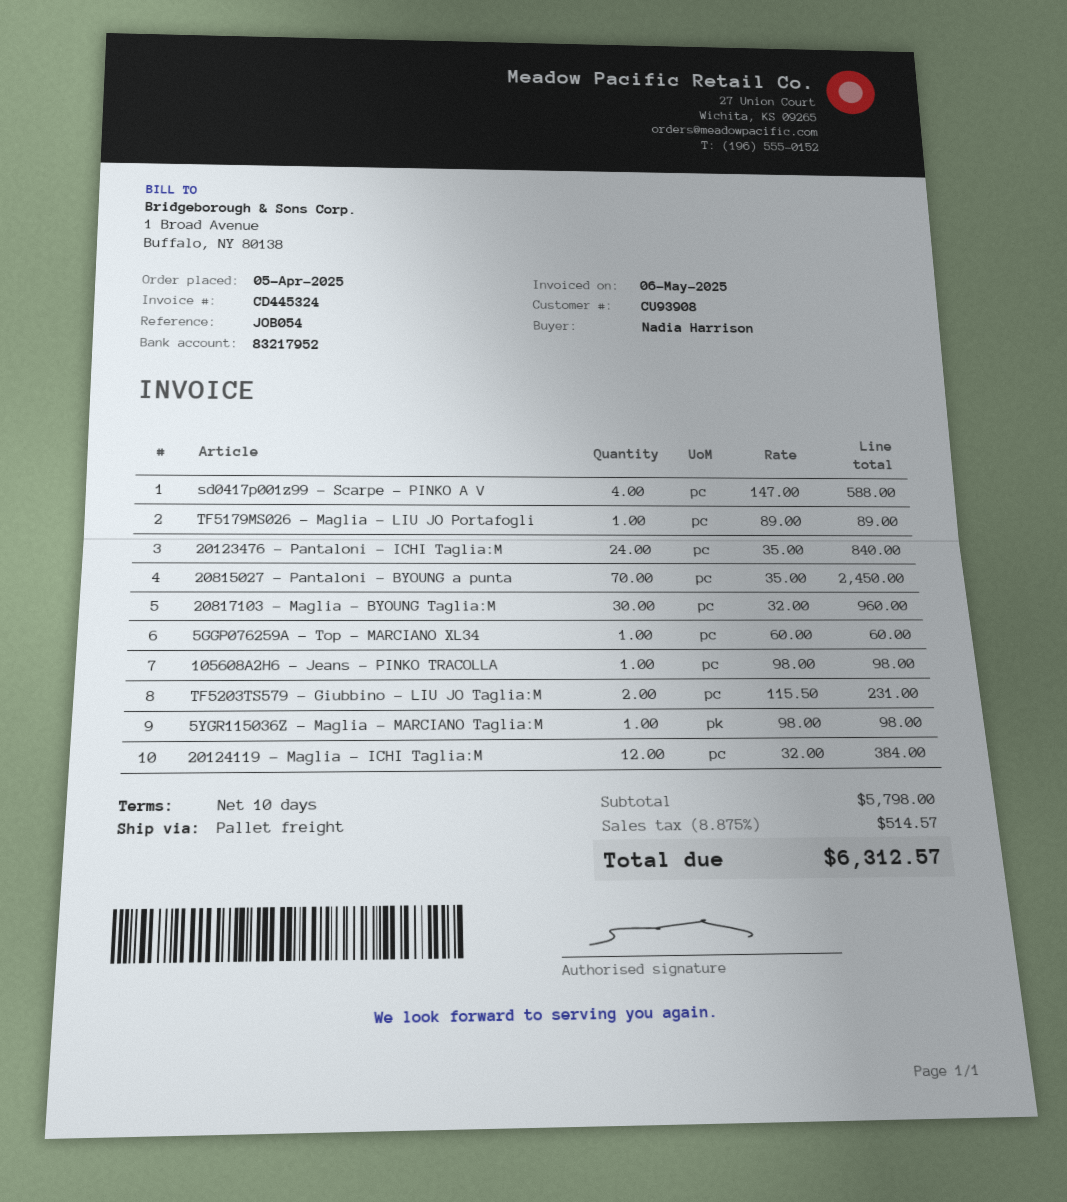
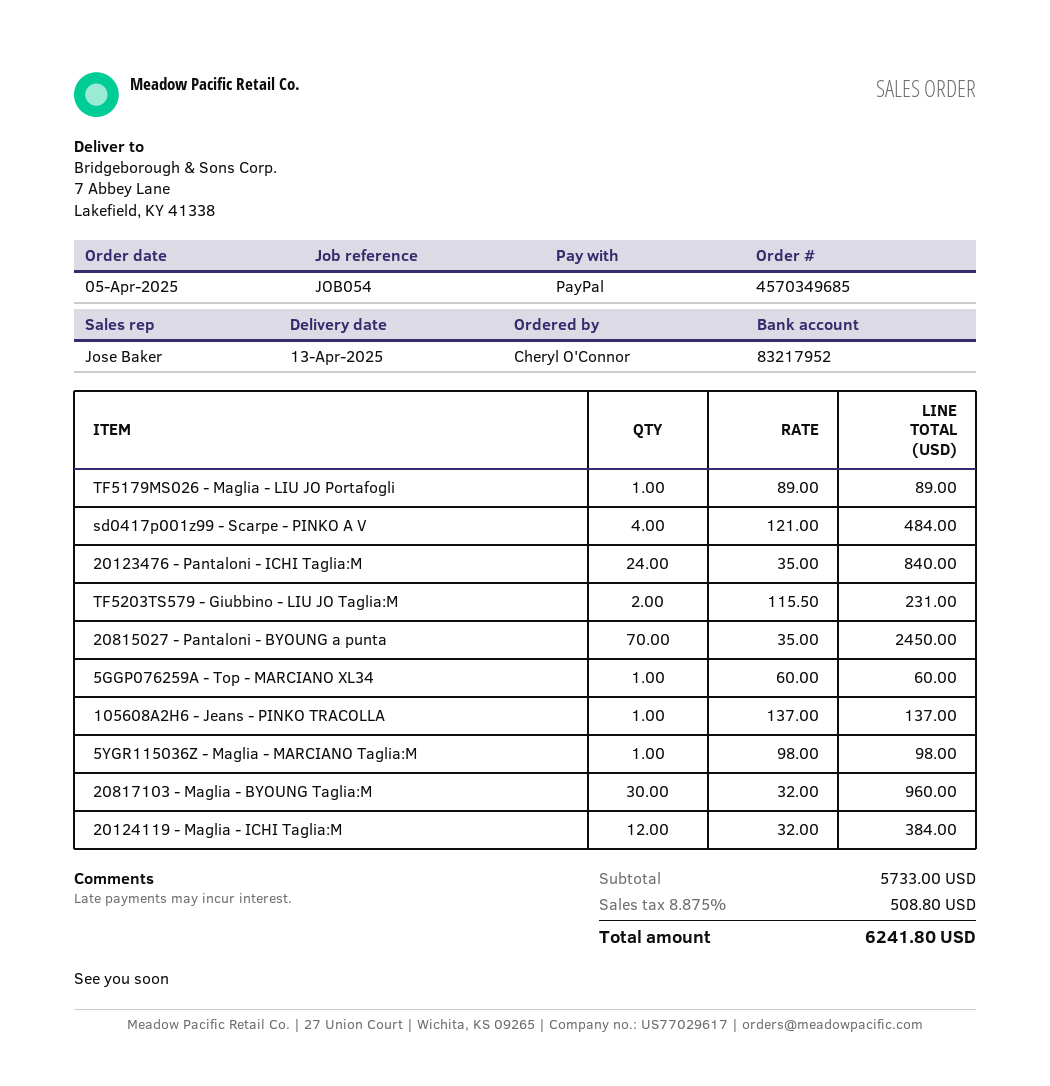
ordered by: Nadia Harrison -> Cheryl O'Connor
sd0417p001z99 - Scarpe - PINKO A V: 4 x 147.00 = 588.00 -> 4 x 121.00 = 484.00
105608A2H6 - Jeans - PINKO TRACOLLA: 1 x 98.00 = 98.00 -> 1 x 137.00 = 137.00
subtotal: 5798.00 -> 5733.00
tax: 8.875% = 514.57 -> 8.875% = 508.80
total: 6312.57 -> 6241.80

